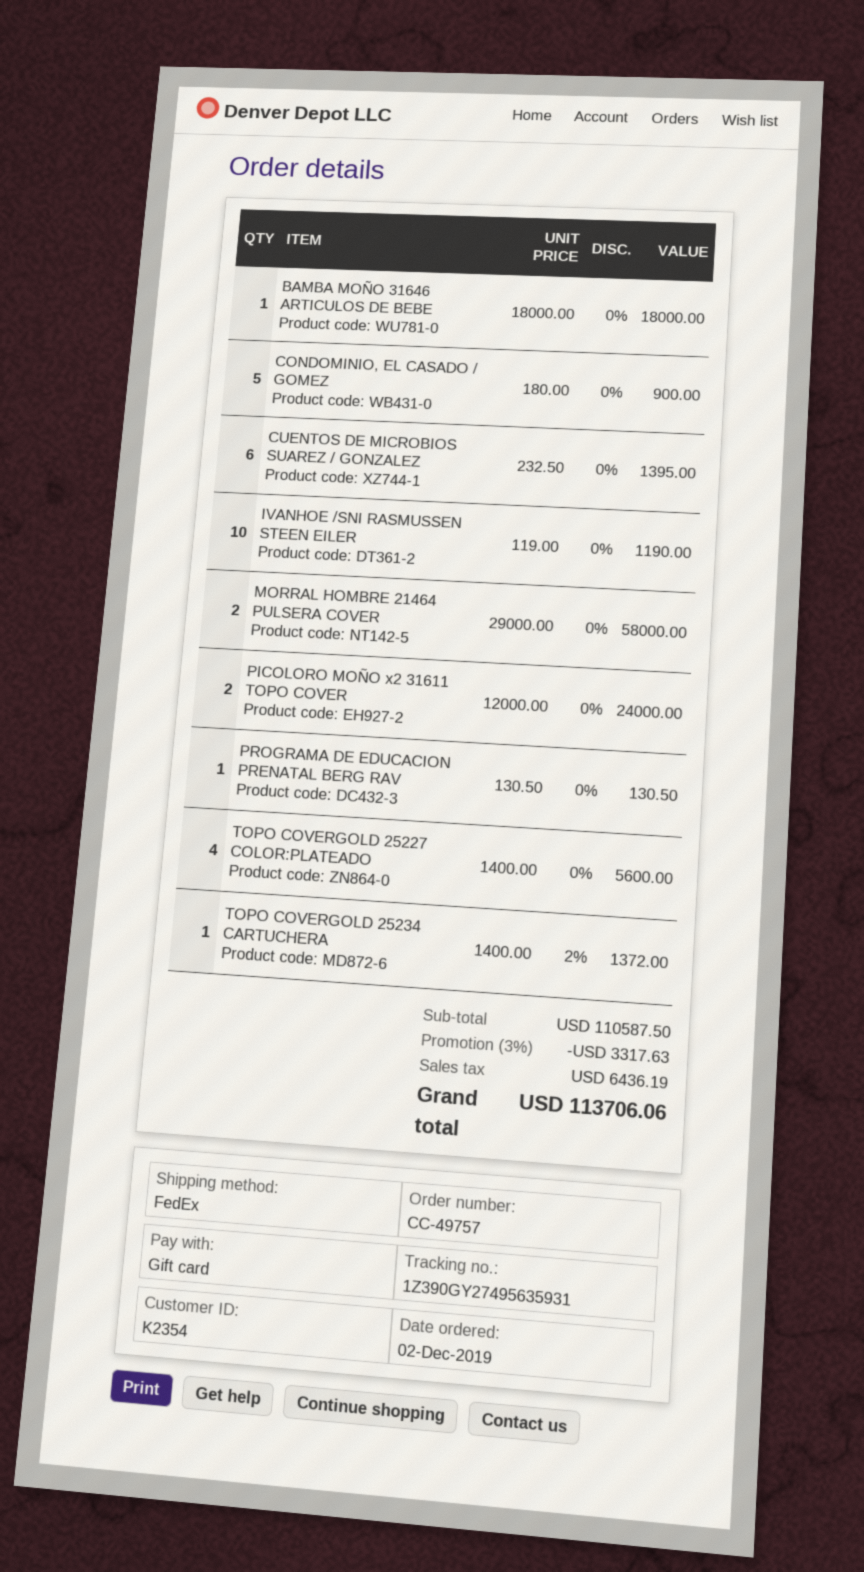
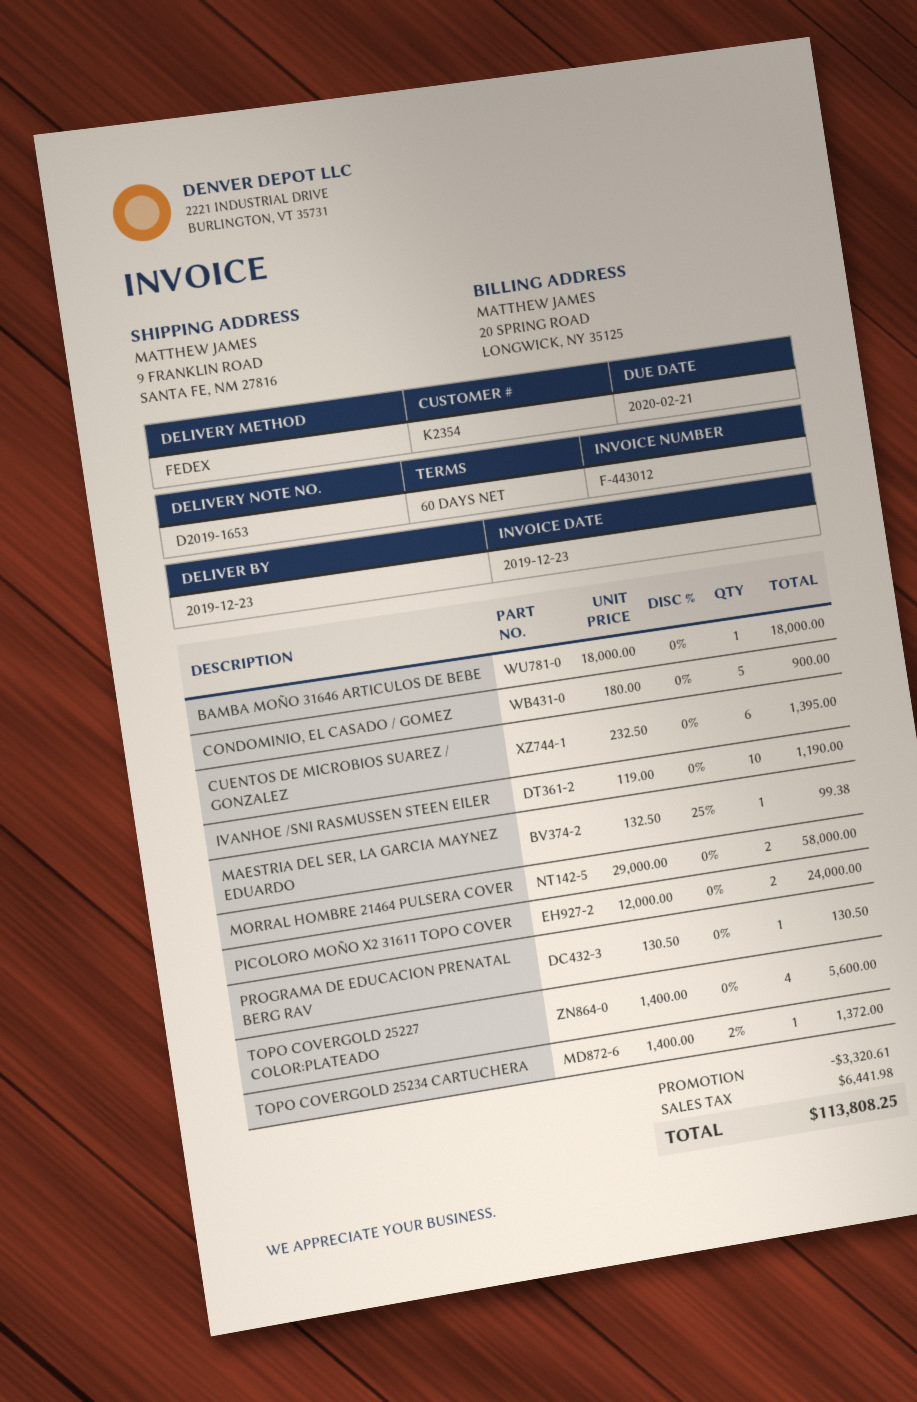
MAESTRIA DEL SER, LA GARCIA MAYNEZ EDUARDO: none -> 1 x 132.50 - 25% = 99.38
discount: 3317.63 -> 3320.61
tax: 6436.19 -> 6441.98
total: 113706.06 -> 113808.25

